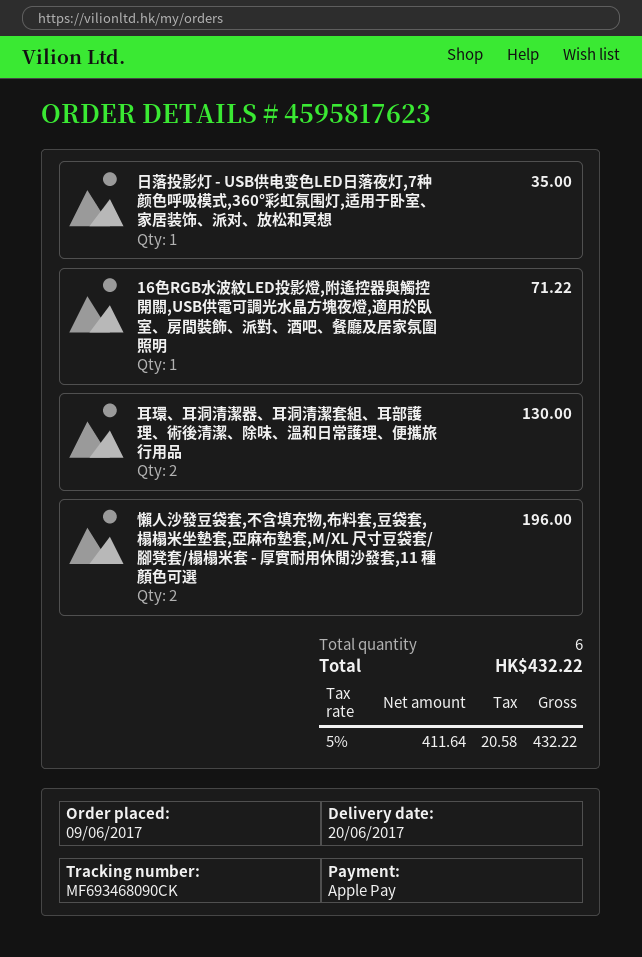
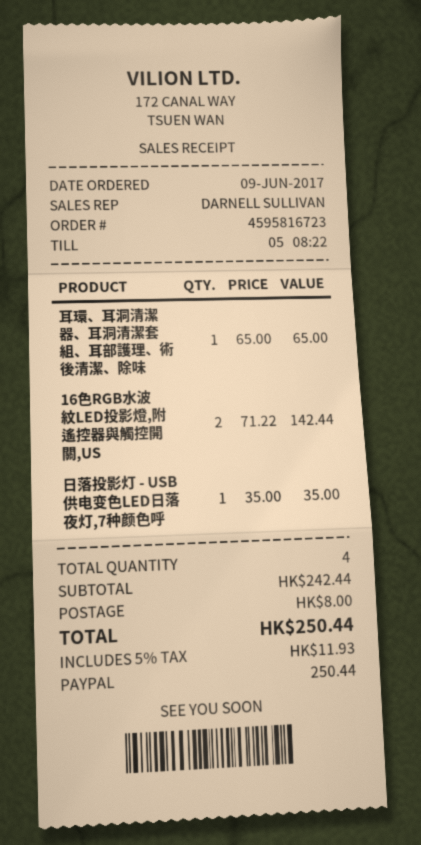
order number: 4595817623 -> 4595816723
payment method: Apple Pay -> PayPal
16色RGB水波紋LED投影燈,附遙控器與觸控開關,USB供電可調光水晶方塊夜燈,適用於臥室、房間裝飾、派對、酒吧、餐廳及居家氛圍照明: 1 for 71.22 -> 2 for 142.44
耳環、耳洞清潔器、耳洞清潔套組、耳部護理、術後清潔、除味、溫和日常護理、便攜旅行用品: 2 for 130.00 -> 1 for 65.00
懶人沙發豆袋套,不含填充物,布料套,豆袋套,榻榻米坐墊套,亞麻布墊套,M/XL 尺寸豆袋套/腳凳套/榻榻米套 - 厚實耐用休閒沙發套,11 種顏色可選: 2 for 196.00 -> none
total quantity: 6 -> 4
shipping: none -> 8.00
tax: 5% = 20.58 -> 5% = 11.93
total: 432.22 -> 250.44

